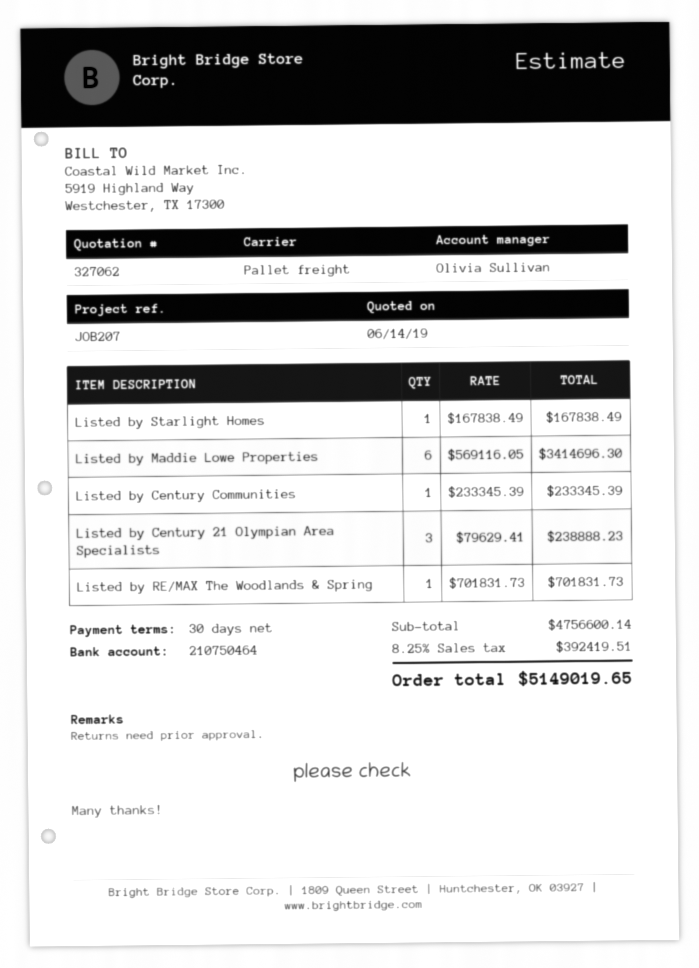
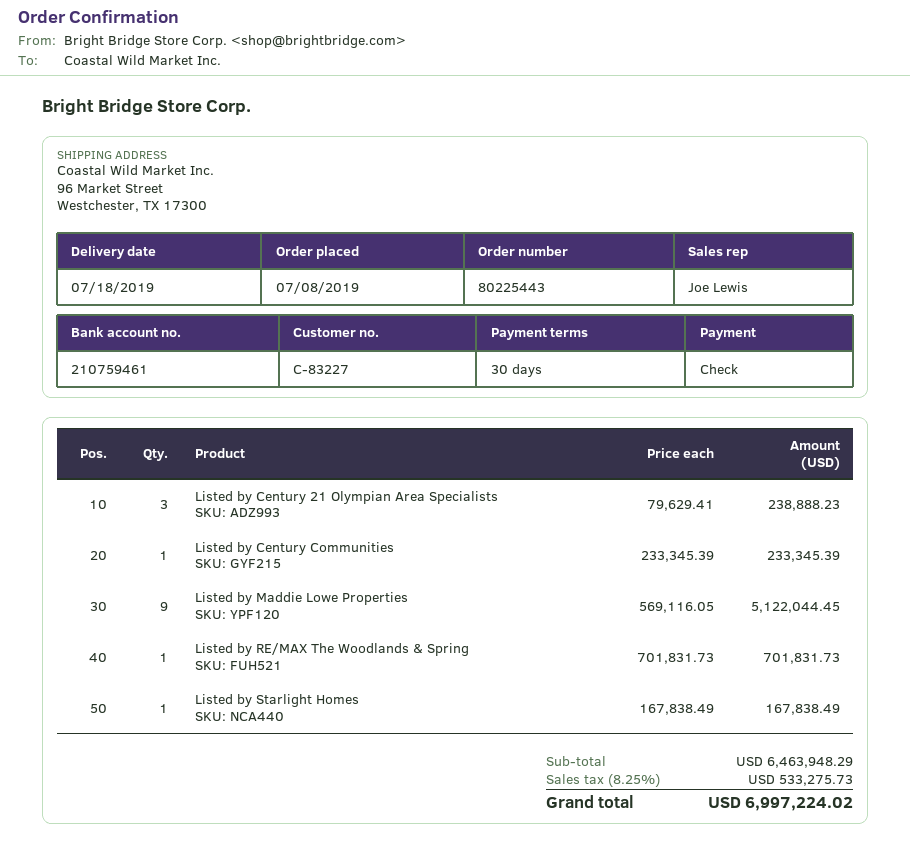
sales rep: Olivia Sullivan -> Joe Lewis
bank account: 210750464 -> 210759461
Listed by Maddie Lowe Properties: 6 x 569116.05 = 3414696.30 -> 9 x 569116.05 = 5122044.45
subtotal: 4756600.14 -> 6463948.29
tax: 8.25% = 392419.51 -> 8.25% = 533275.73
total: 5149019.65 -> 6997224.02

